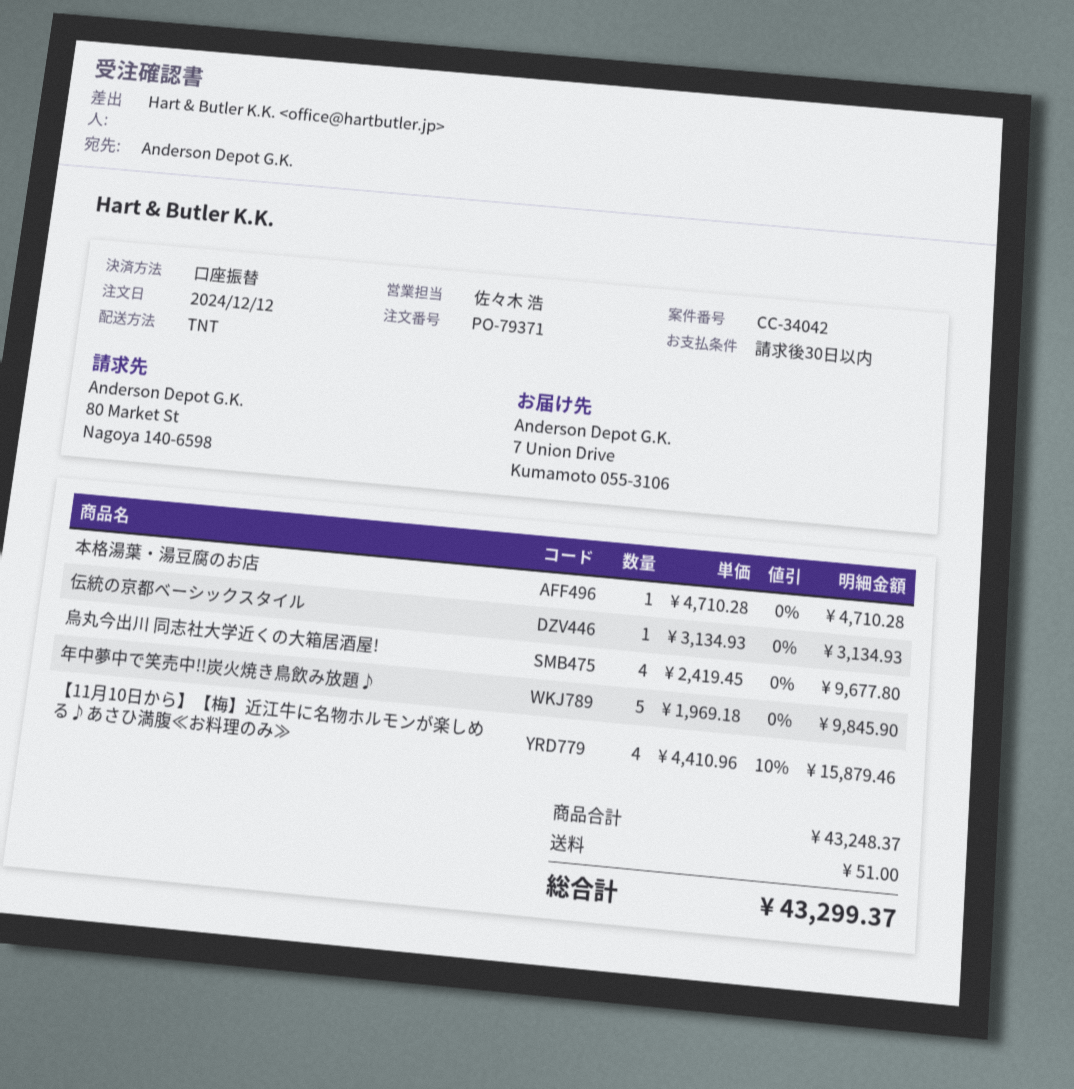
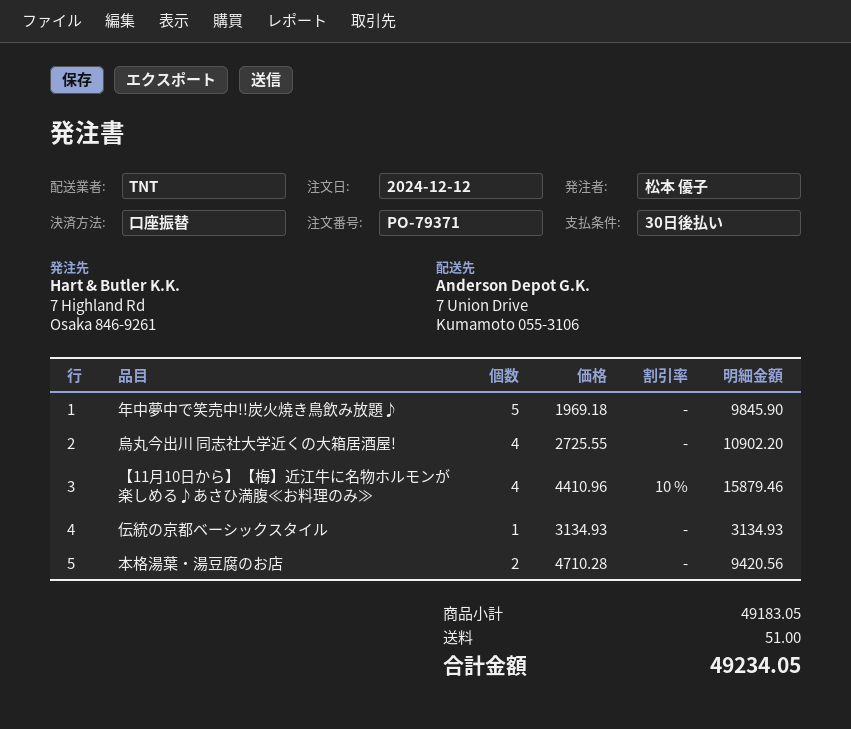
本格湯葉・湯豆腐のお店: 1 x 4710.28 = 4710.28 -> 2 x 4710.28 = 9420.56
烏丸今出川 同志社大学近くの大箱居酒屋!: 4 x 2419.45 = 9677.80 -> 4 x 2725.55 = 10902.20
subtotal: 43248.37 -> 49183.05
total: 43299.37 -> 49234.05

